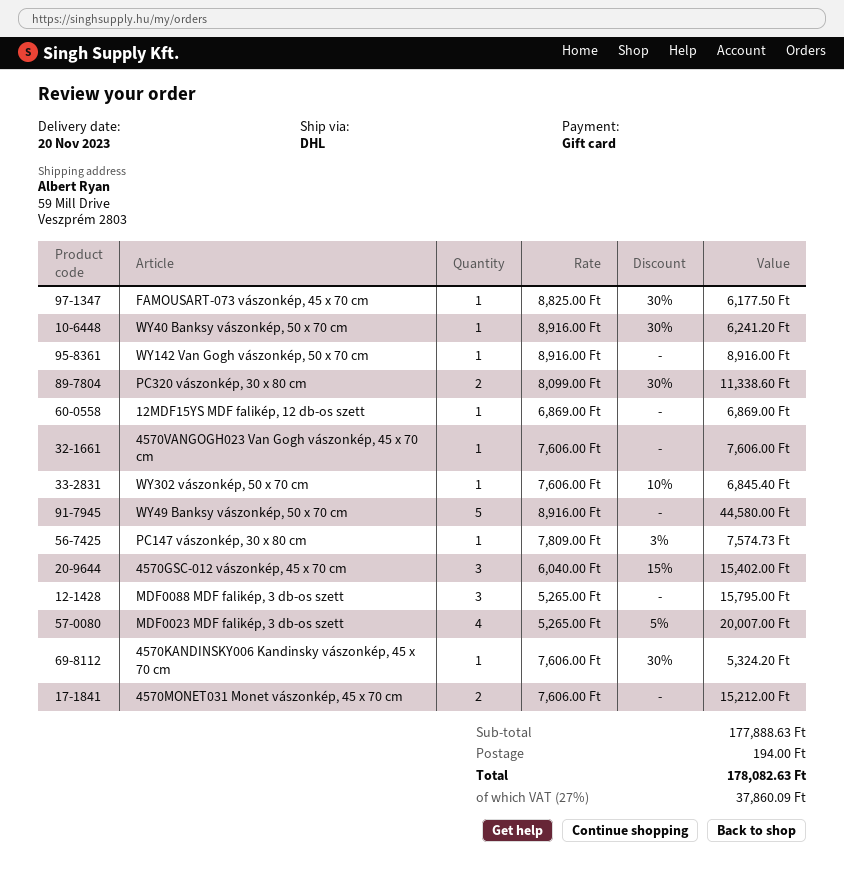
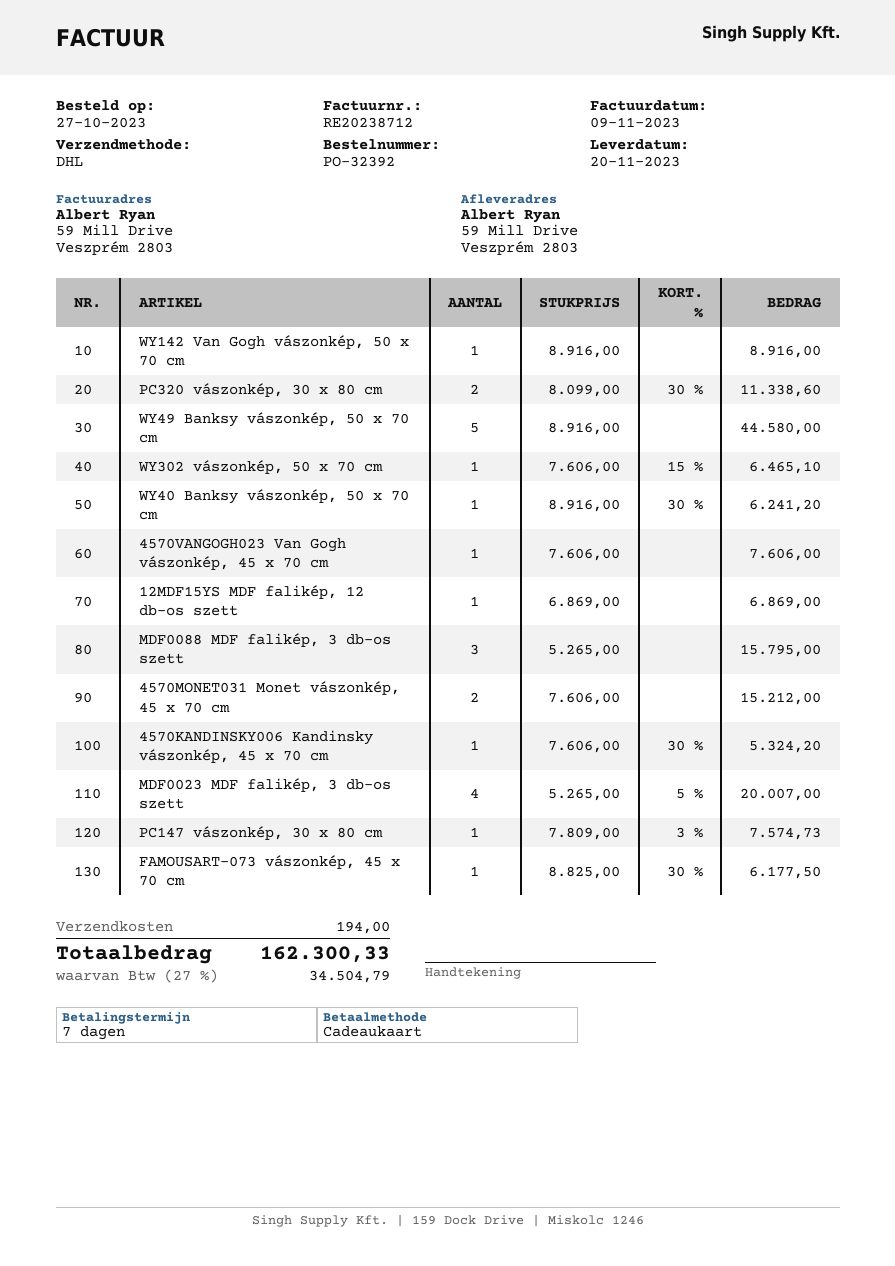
WY302 vászonkép, 50 x 70 cm: 1 x 7606.00 - 10% = 6845.40 -> 1 x 7606.00 - 15% = 6465.10
4570GSC-012 vászonkép, 45 x 70 cm: 3 x 6040.00 - 15% = 15402.00 -> none
tax: 27% = 37860.09 -> 27% = 34504.79
total: 178082.63 -> 162300.33

